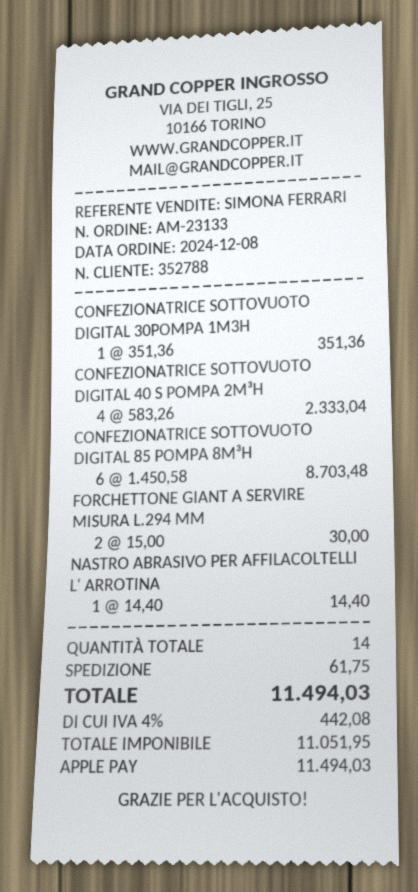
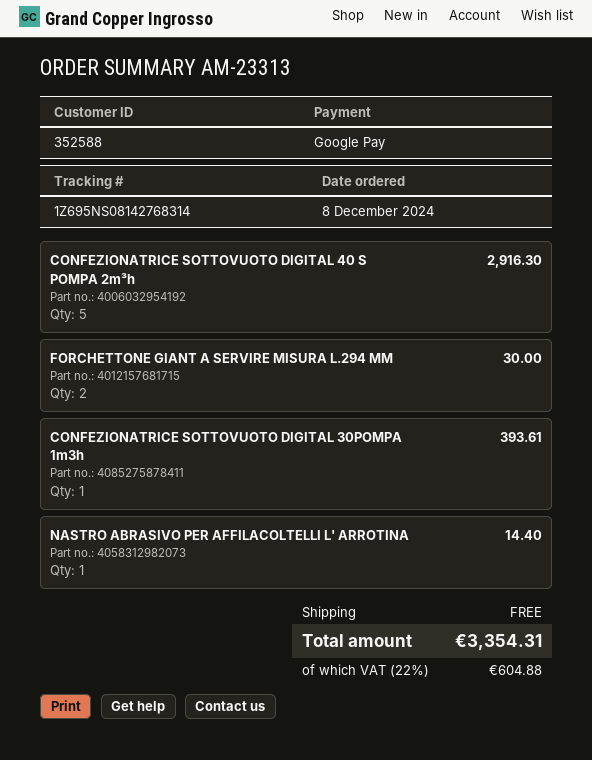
order number: AM-23133 -> AM-23313
customer number: 352788 -> 352588
payment method: Apple Pay -> Google Pay
CONFEZIONATRICE SOTTOVUOTO DIGITAL 30POMPA 1M3H: 1 for 351.36 -> 1 for 393.61
CONFEZIONATRICE SOTTOVUOTO DIGITAL 40 S POMPA 2M³H: 4 for 2333.04 -> 5 for 2916.30
CONFEZIONATRICE SOTTOVUOTO DIGITAL 85 POMPA 8M³H: 6 for 8703.48 -> none
shipping: 61.75 -> 0.00
tax: 4% = 442.08 -> 22% = 604.88
total: 11494.03 -> 3354.31

